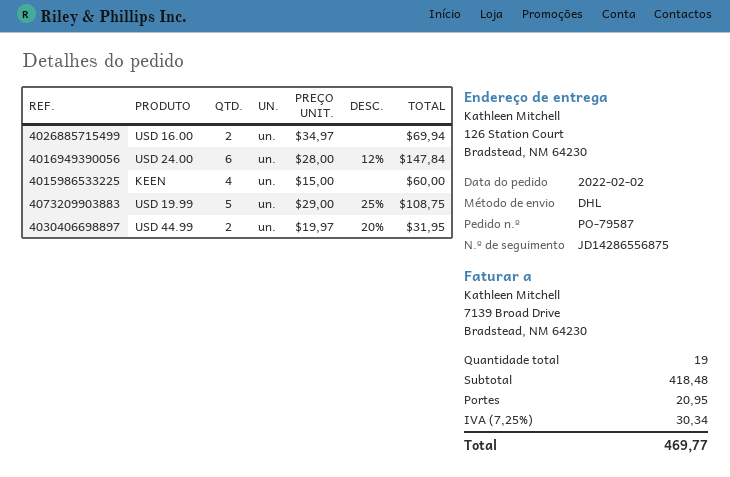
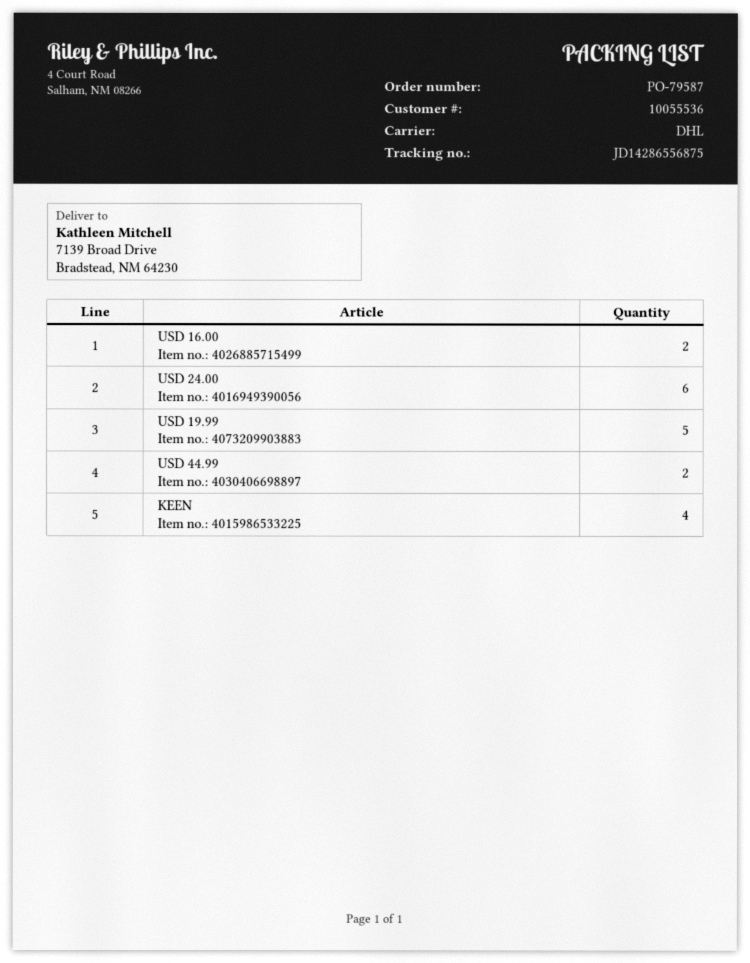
ship to: 126 Station Court, Bradstead, NM 64230 -> 7139 Broad Drive, Bradstead, NM 64230

